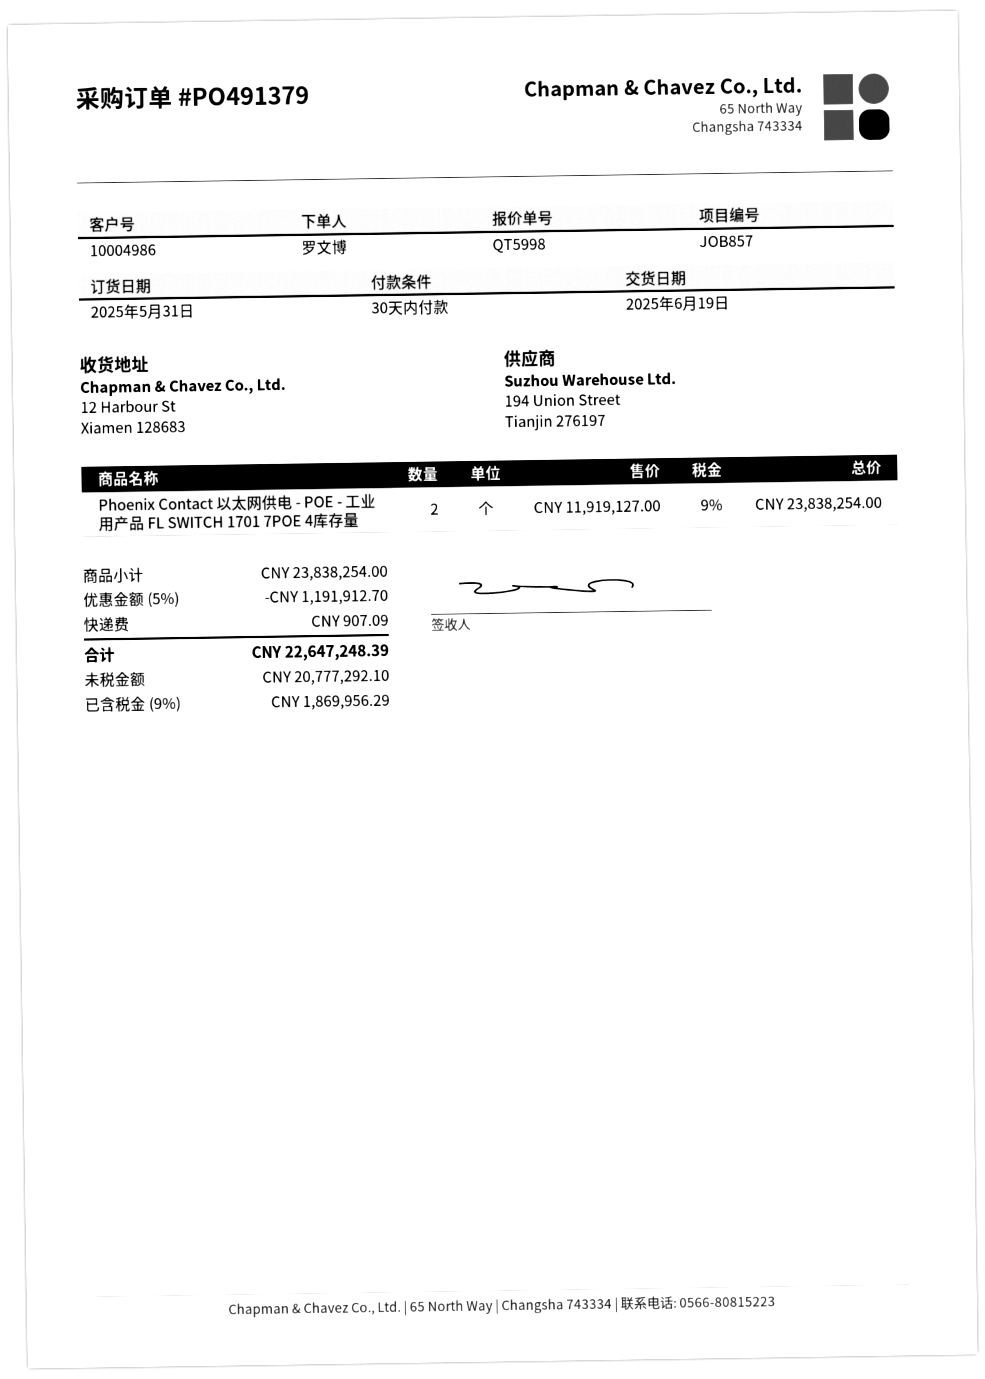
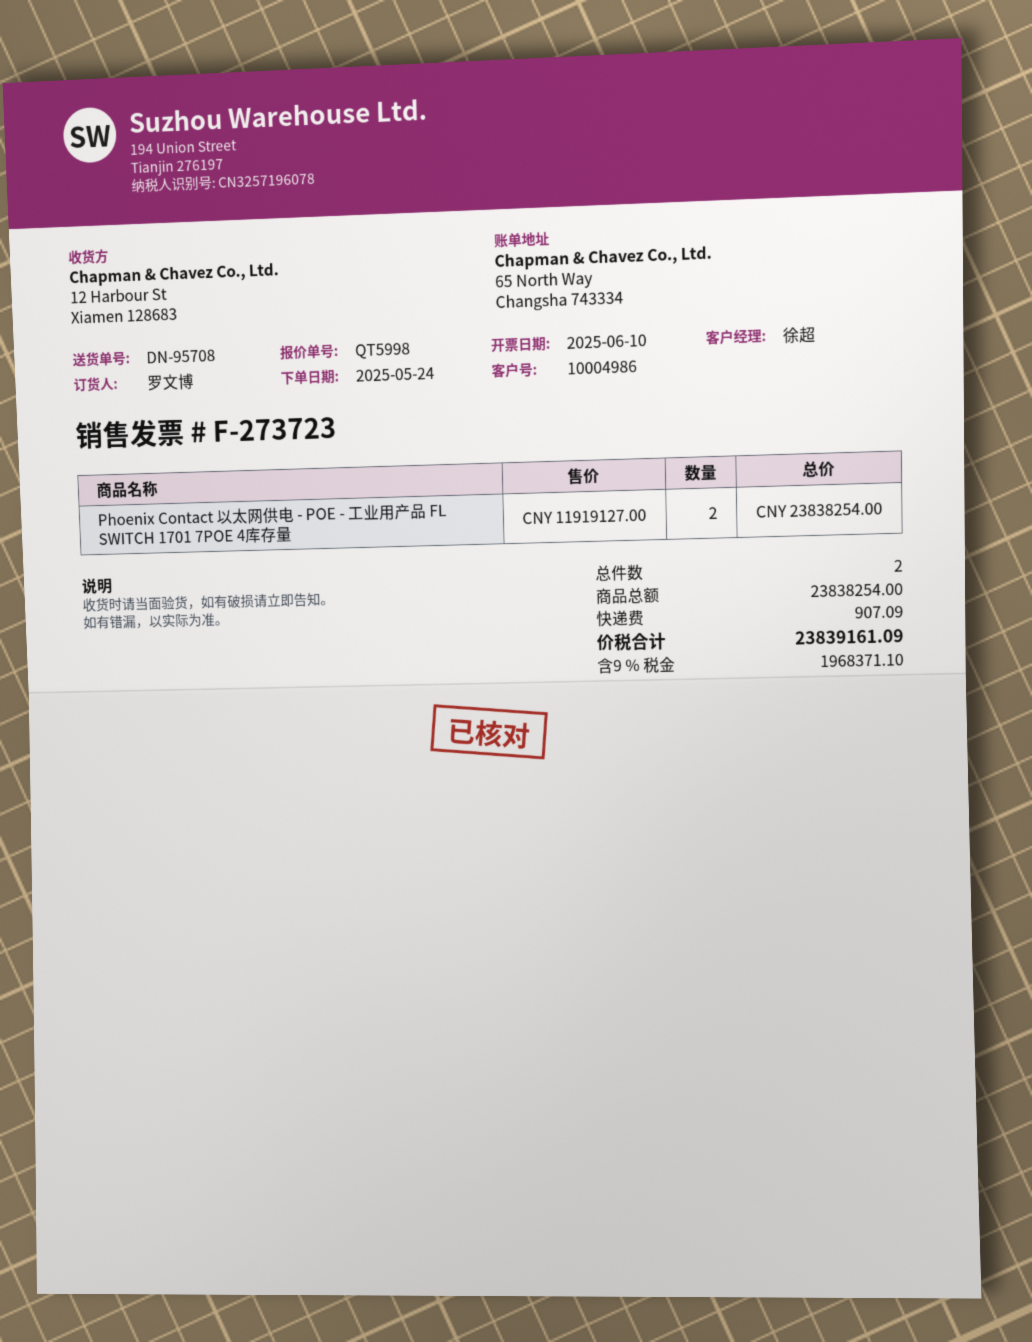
order date: 2025-05-31 -> 2025-05-24
discount: 5% = 1191912.70 -> none
tax: 9% = 1869956.29 -> 9% = 1968371.10
total: 22647248.39 -> 23839161.09

